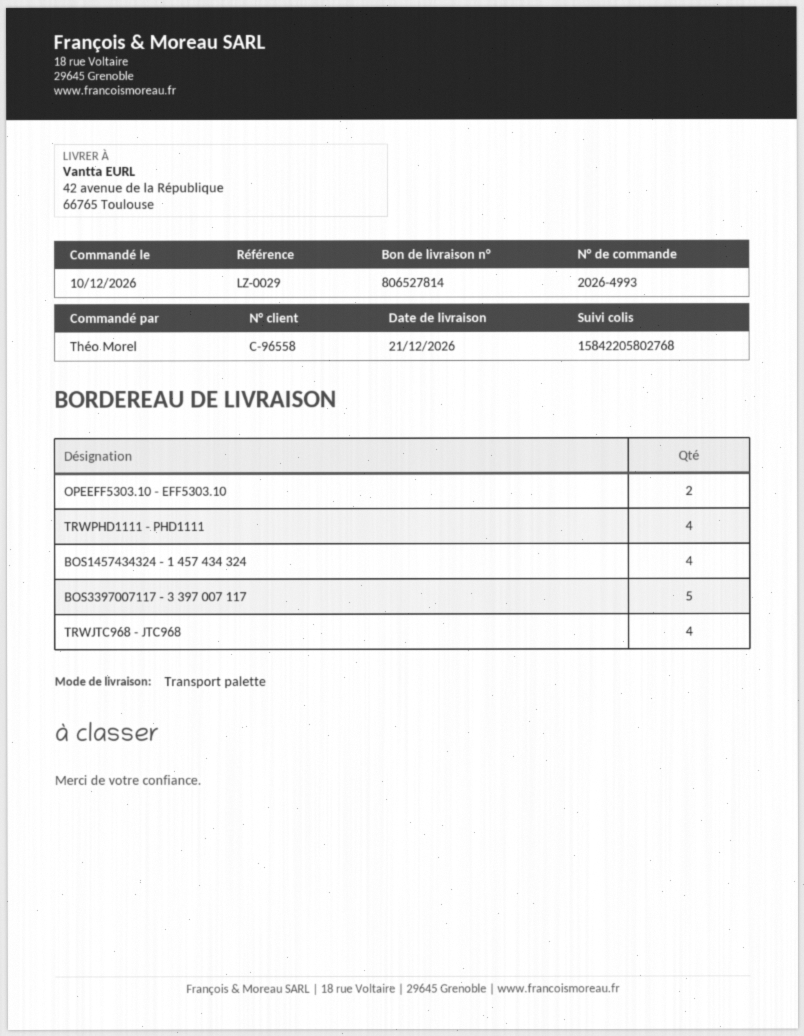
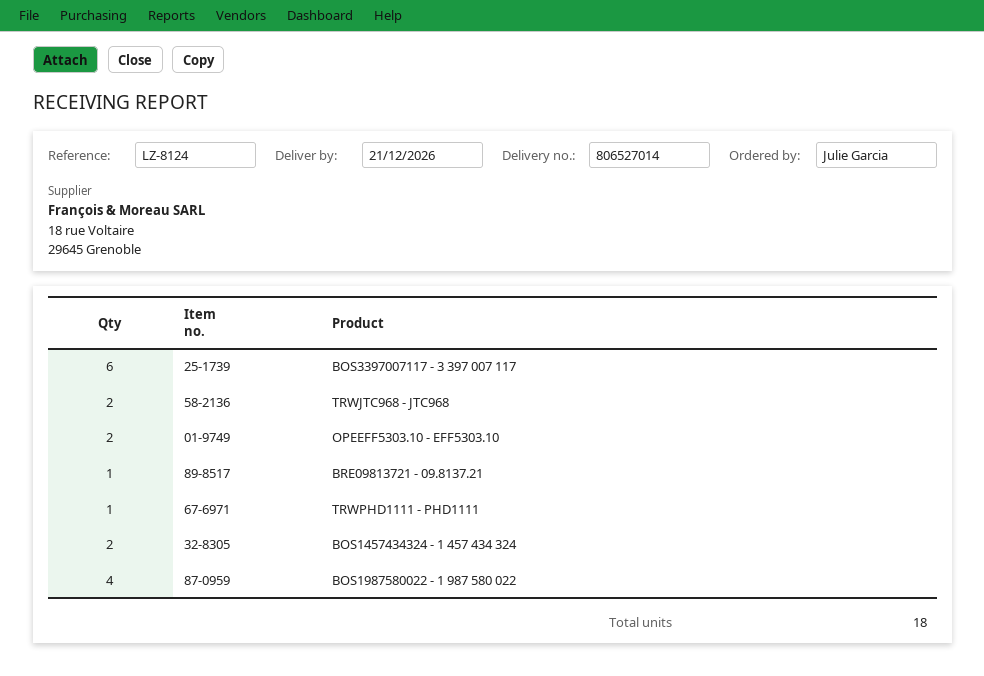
delivery note number: 806527814 -> 806527014
reference: LZ-0029 -> LZ-8124
ordered by: Théo Morel -> Julie Garcia
TRWPHD1111 - PHD1111: 4 -> 1
BOS1457434324 - 1 457 434 324: 4 -> 2
BOS3397007117 - 3 397 007 117: 5 -> 6
TRWJTC968 - JTC968: 4 -> 2
BRE09813721 - 09.8137.21: none -> 1
BOS1987580022 - 1 987 580 022: none -> 4

